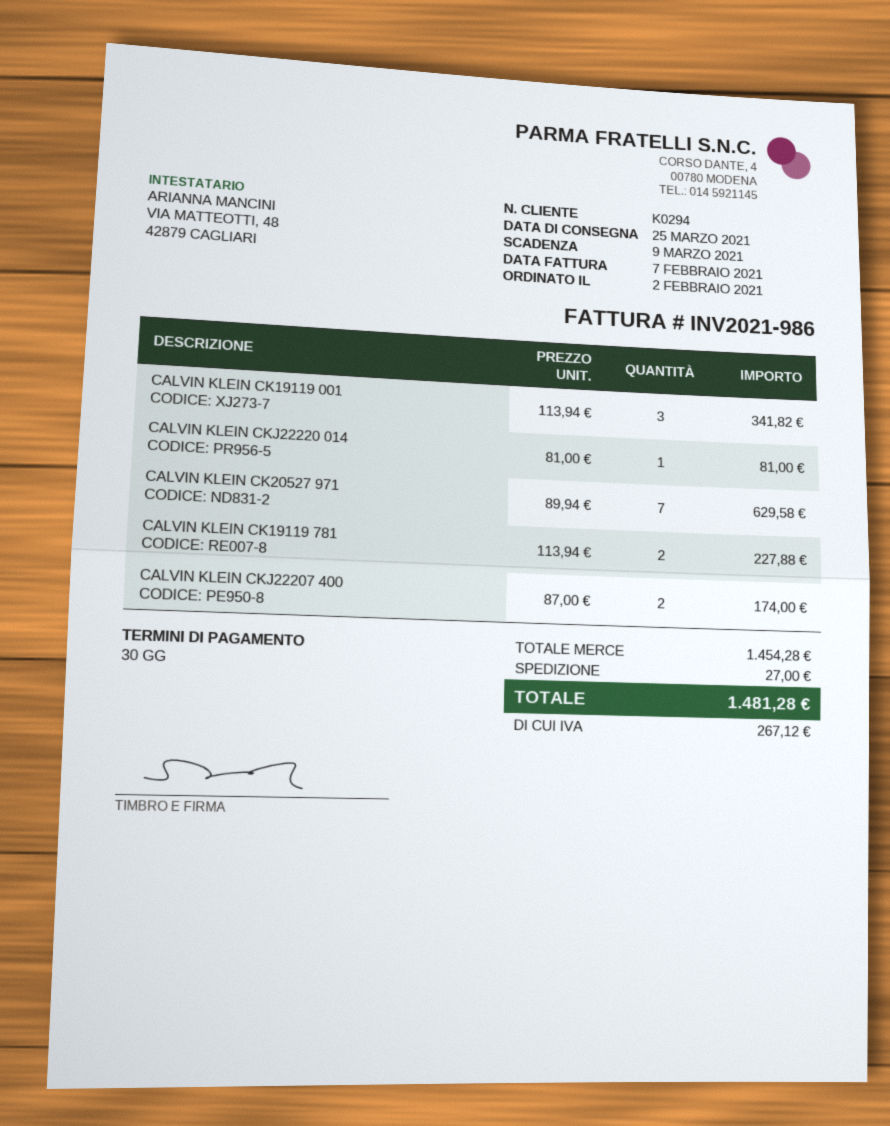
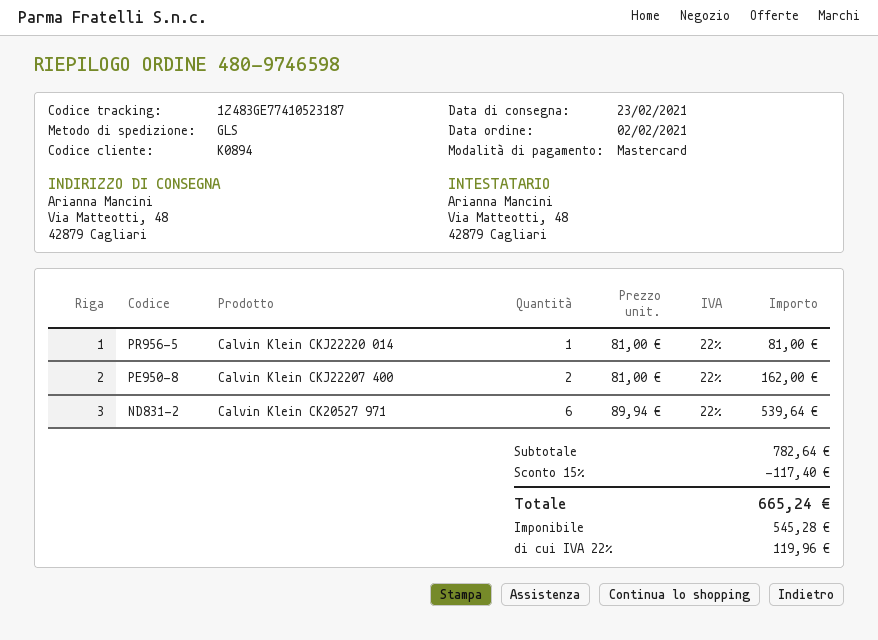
delivery date: 2021-03-25 -> 2021-02-23
customer number: K0294 -> K0894
CALVIN KLEIN CK19119 001: 3 x 113.94 = 341.82 -> none
CALVIN KLEIN CK20527 971: 7 x 89.94 = 629.58 -> 6 x 89.94 = 539.64
CALVIN KLEIN CK19119 781: 2 x 113.94 = 227.88 -> none
CALVIN KLEIN CKJ22207 400: 2 x 87.00 = 174.00 -> 2 x 81.00 = 162.00
subtotal: 1454.28 -> 782.64
discount: none -> 15% = 117.40
shipping: 27.00 -> none
tax: 267.12 -> 119.96
total: 1481.28 -> 665.24

